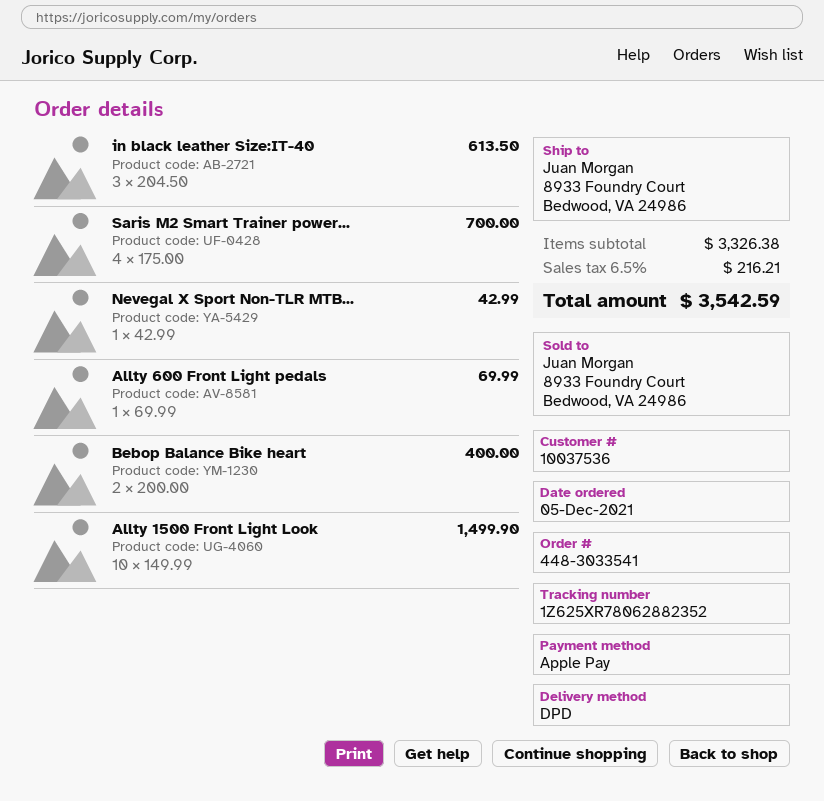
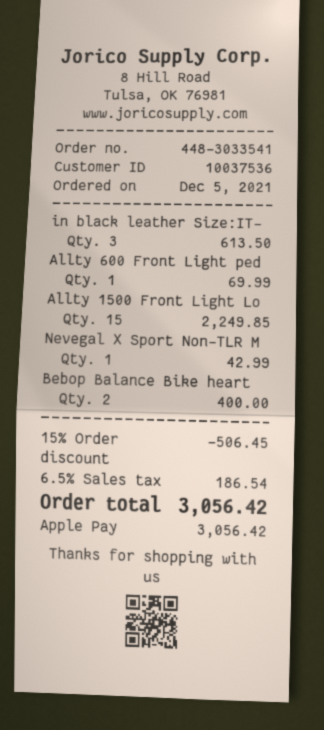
Saris M2 Smart Trainer power...: 4 for 700.00 -> none
Allty 1500 Front Light Look: 10 for 1499.90 -> 15 for 2249.85
discount: none -> 15% = 506.45
tax: 6.5% = 216.21 -> 6.5% = 186.54
total: 3542.59 -> 3056.42

